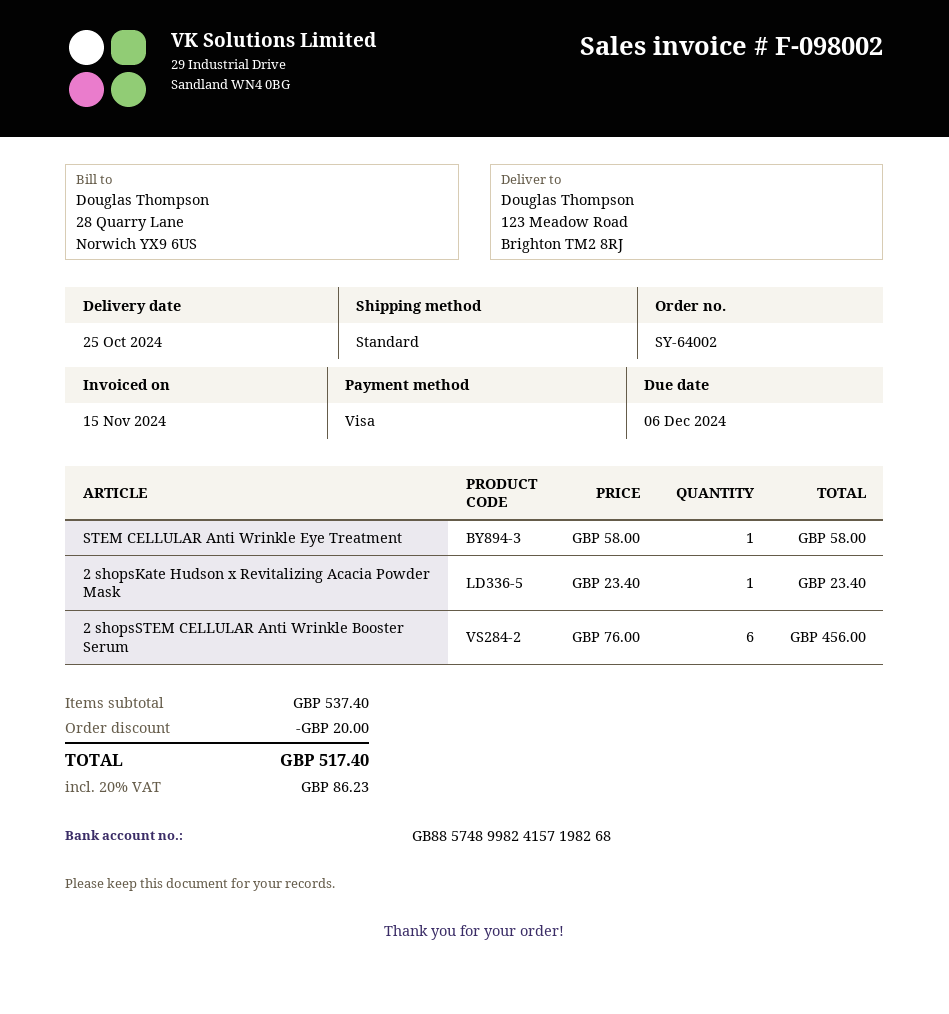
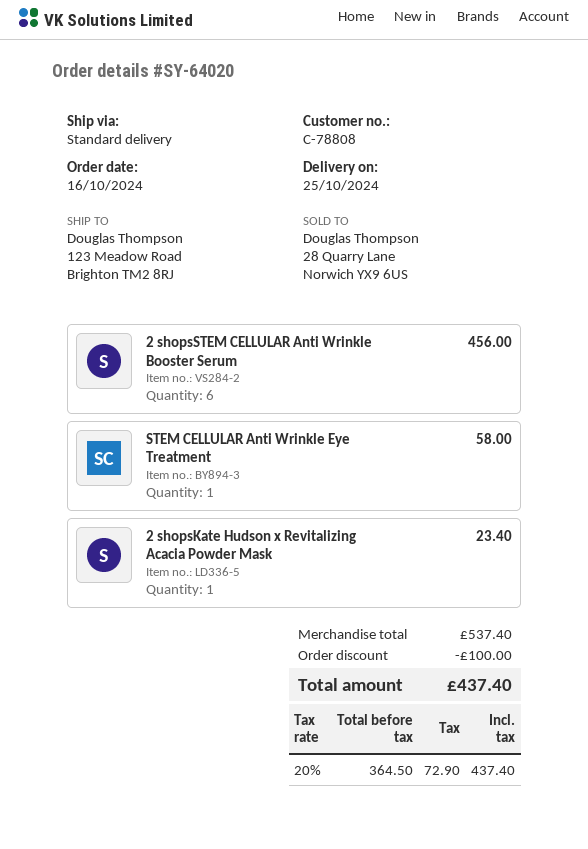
order number: SY-64002 -> SY-64020
discount: 20.00 -> 100.00
tax: 20% = 86.23 -> 20% = 72.90
total: 517.40 -> 437.40

